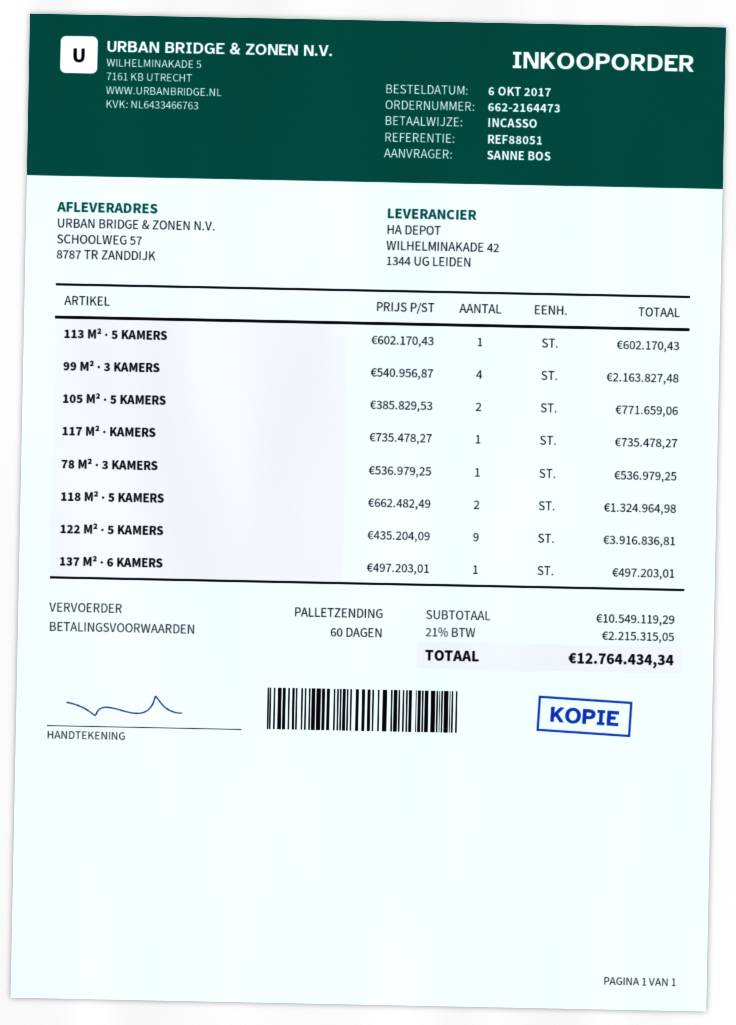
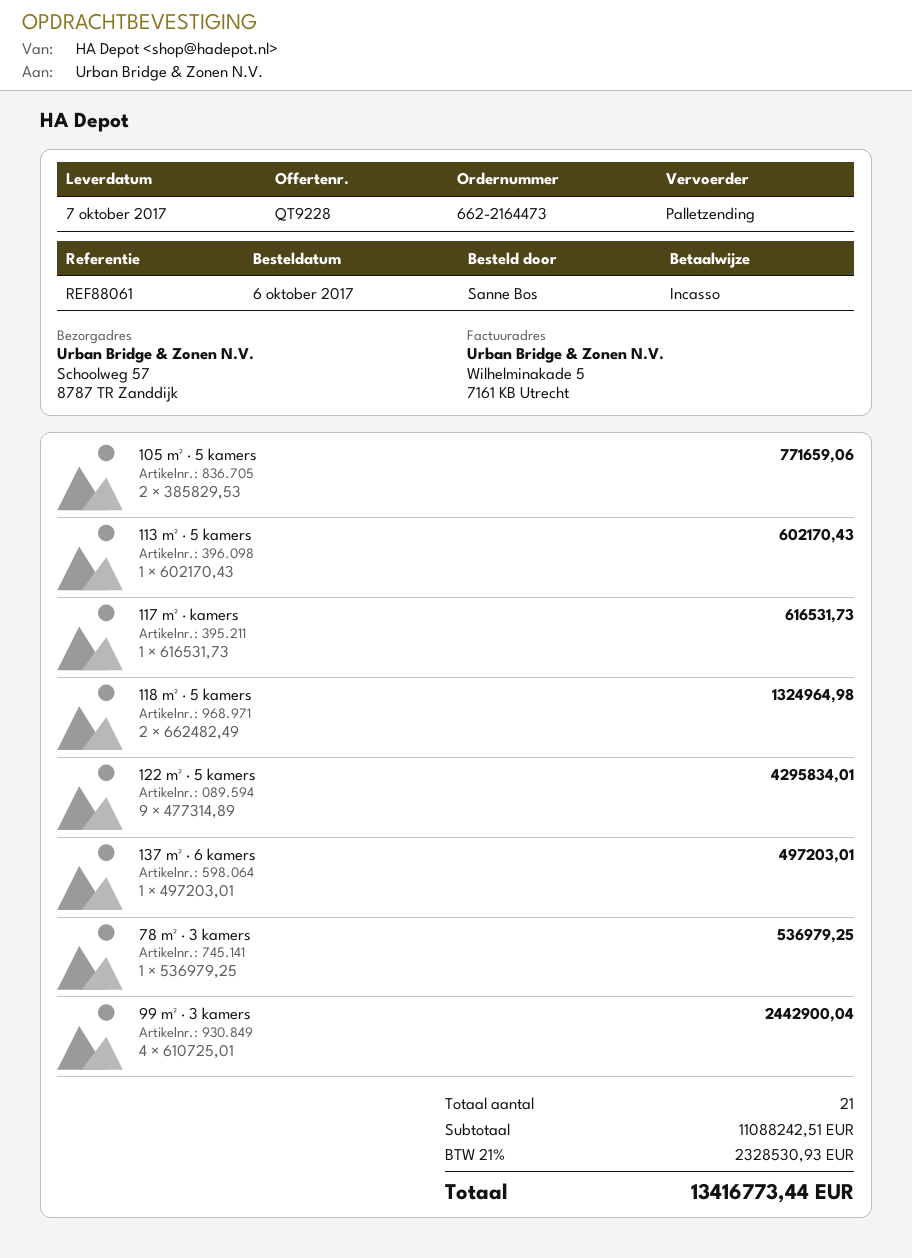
reference: REF88051 -> REF88061
99 M² · 3 KAMERS: 4 x 540956.87 = 2163827.48 -> 4 x 610725.01 = 2442900.04
117 M² · KAMERS: 1 x 735478.27 = 735478.27 -> 1 x 616531.73 = 616531.73
122 M² · 5 KAMERS: 9 x 435204.09 = 3916836.81 -> 9 x 477314.89 = 4295834.01
subtotal: 10549119.29 -> 11088242.51
tax: 21% = 2215315.05 -> 21% = 2328530.93
total: 12764434.34 -> 13416773.44

